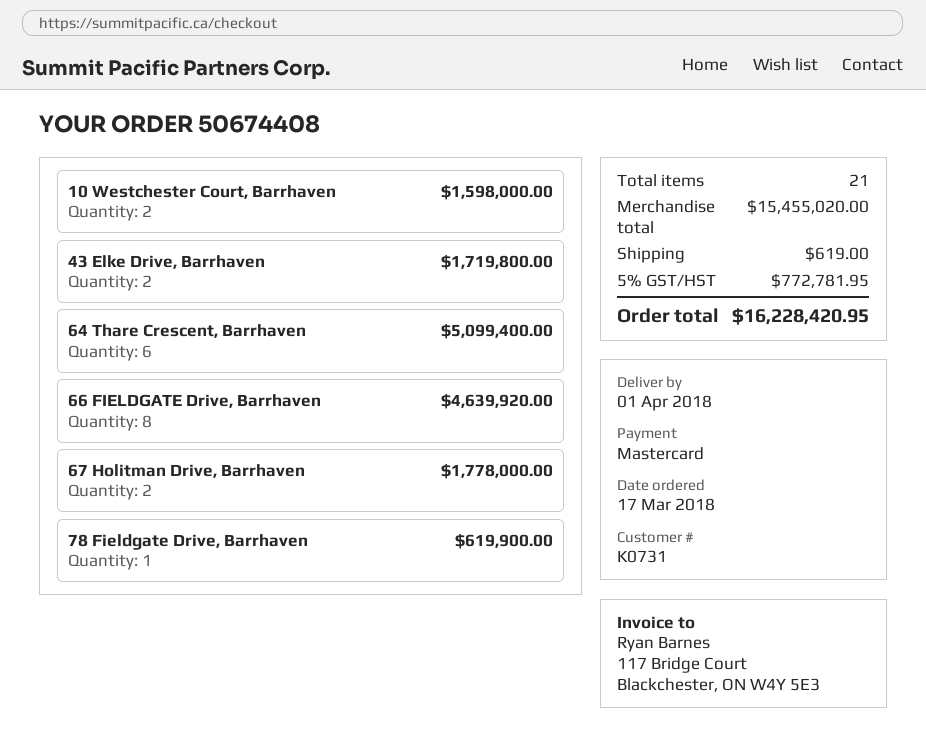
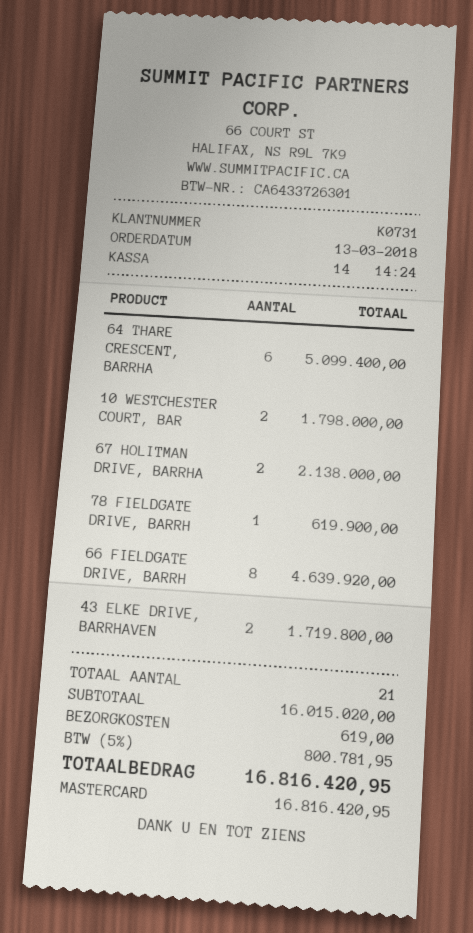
order date: 2018-03-17 -> 2018-03-13
10 Westchester Court, Barrhaven: 2 for 1598000.00 -> 2 for 1798000.00
67 Holitman Drive, Barrhaven: 2 for 1778000.00 -> 2 for 2138000.00
subtotal: 15455020.00 -> 16015020.00
tax: 5% = 772781.95 -> 5% = 800781.95
total: 16228420.95 -> 16816420.95

